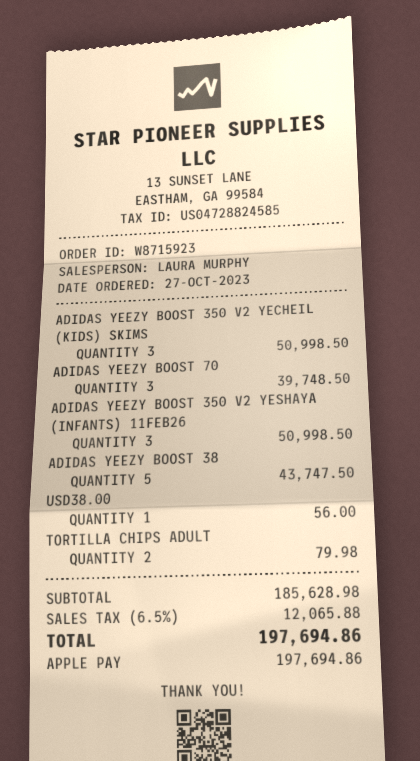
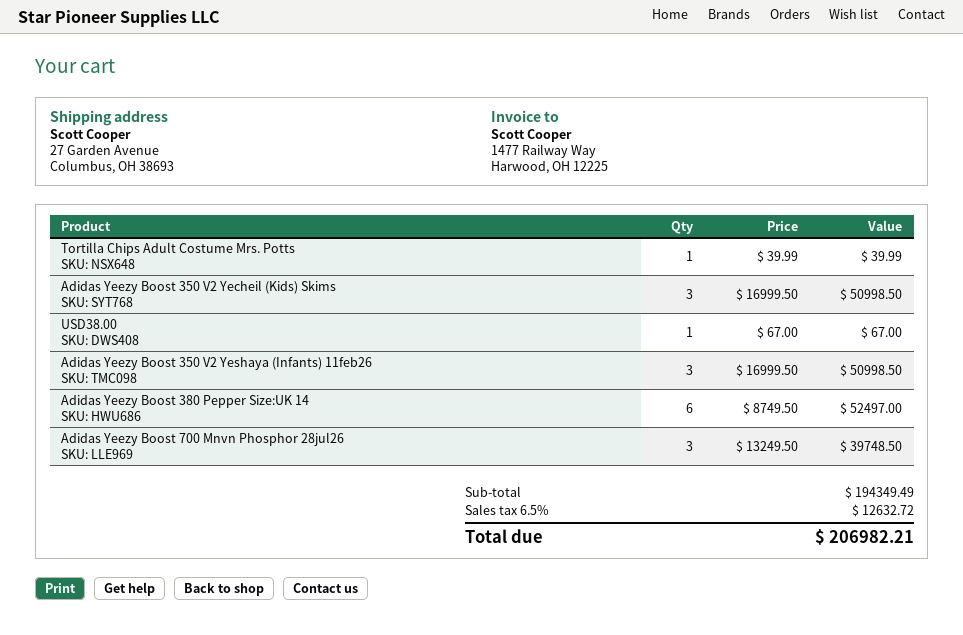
ADIDAS YEEZY BOOST 38: 5 for 43747.50 -> 6 for 52497.00
USD38.00: 1 for 56.00 -> 1 for 67.00
TORTILLA CHIPS ADULT: 2 for 79.98 -> 1 for 39.99
subtotal: 185628.98 -> 194349.49
tax: 6.5% = 12065.88 -> 6.5% = 12632.72
total: 197694.86 -> 206982.21

